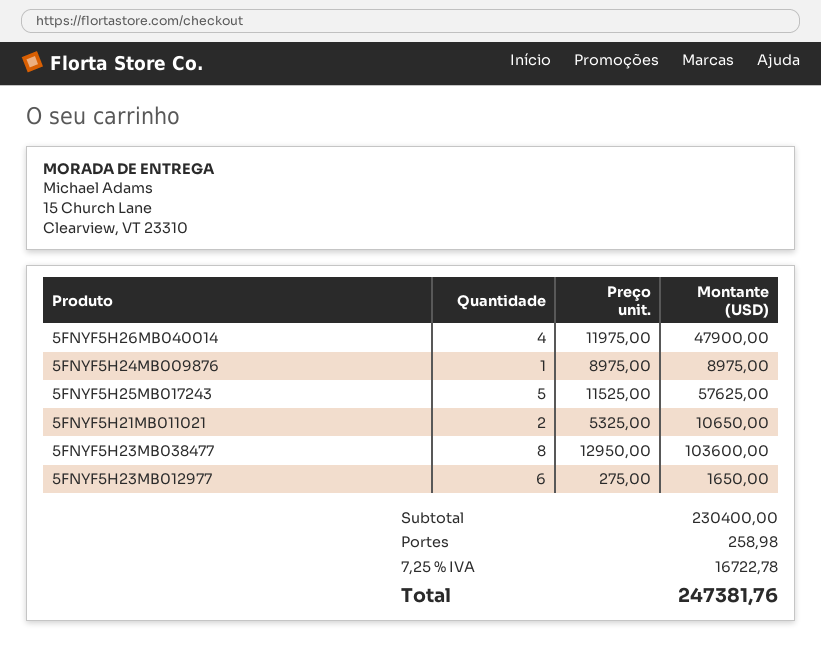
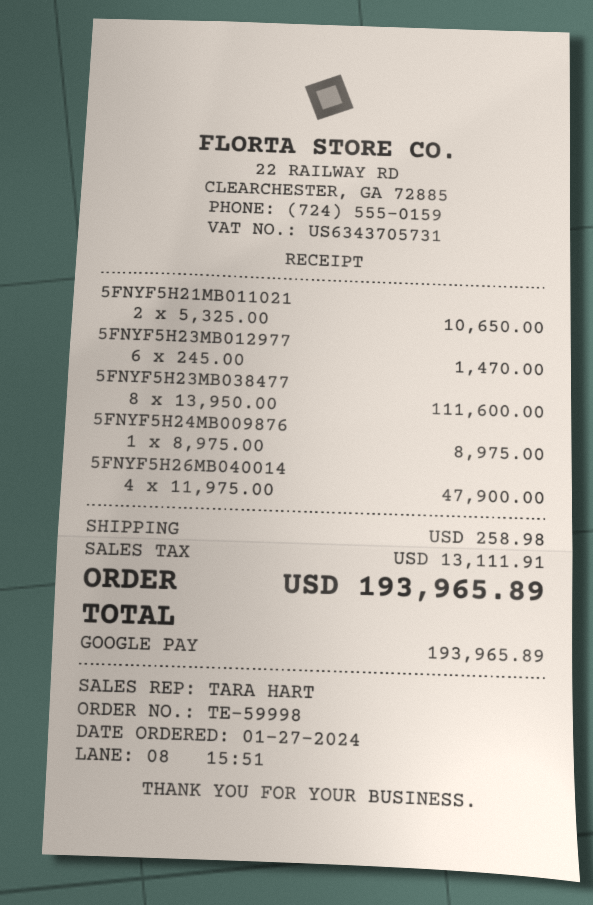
5FNYF5H25MB017243: 5 x 11525.00 = 57625.00 -> none
5FNYF5H23MB038477: 8 x 12950.00 = 103600.00 -> 8 x 13950.00 = 111600.00
5FNYF5H23MB012977: 6 x 275.00 = 1650.00 -> 6 x 245.00 = 1470.00
tax: 16722.78 -> 13111.91
total: 247381.76 -> 193965.89

